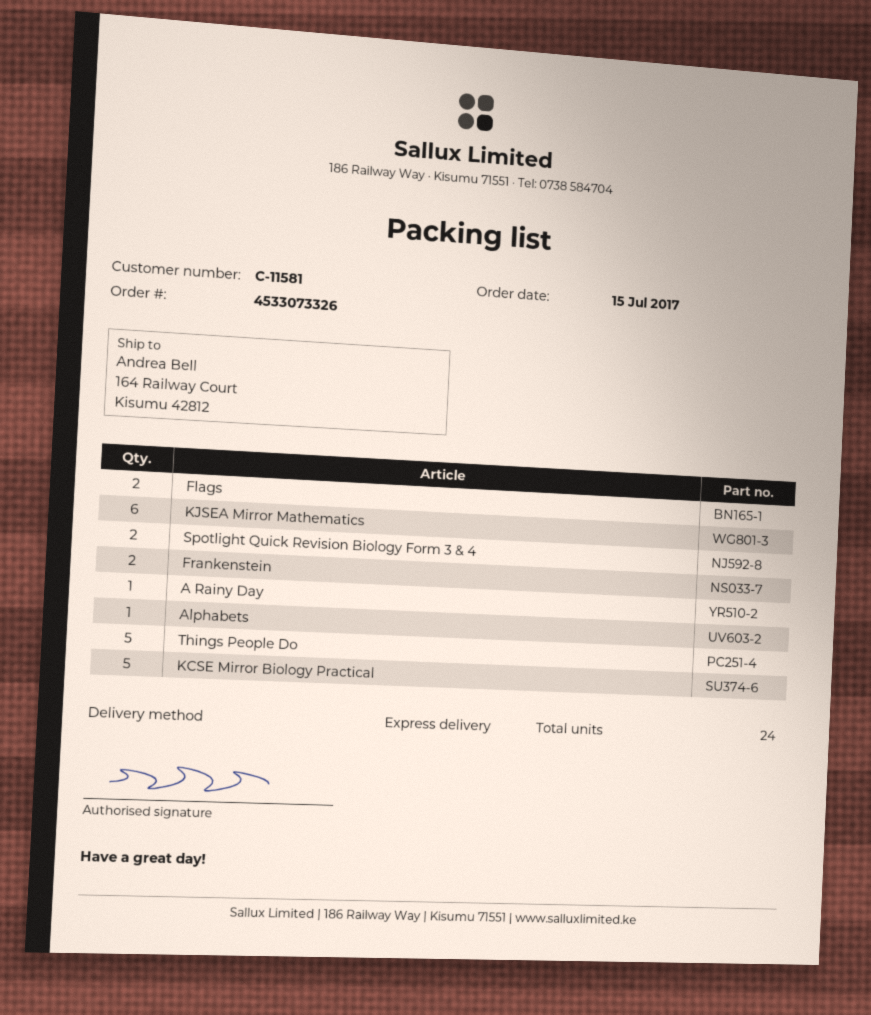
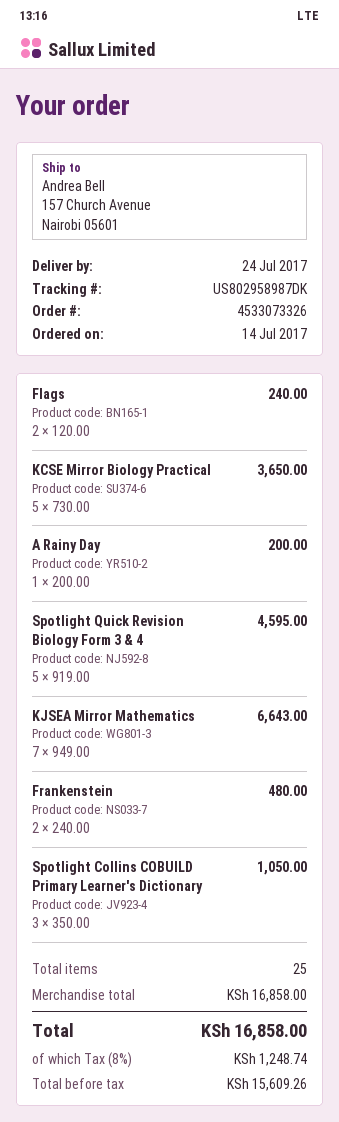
order date: 2017-07-15 -> 2017-07-14
ship to: 164 Railway Court, Kisumu 42812 -> 157 Church Avenue, Nairobi 05601
KJSEA Mirror Mathematics: 6 -> 7
Spotlight Quick Revision Biology Form 3 & 4: 2 -> 5
Alphabets: 1 -> none
Things People Do: 5 -> none
Spotlight Collins COBUILD Primary Learner's Dictionary: none -> 3
total quantity: 24 -> 25

